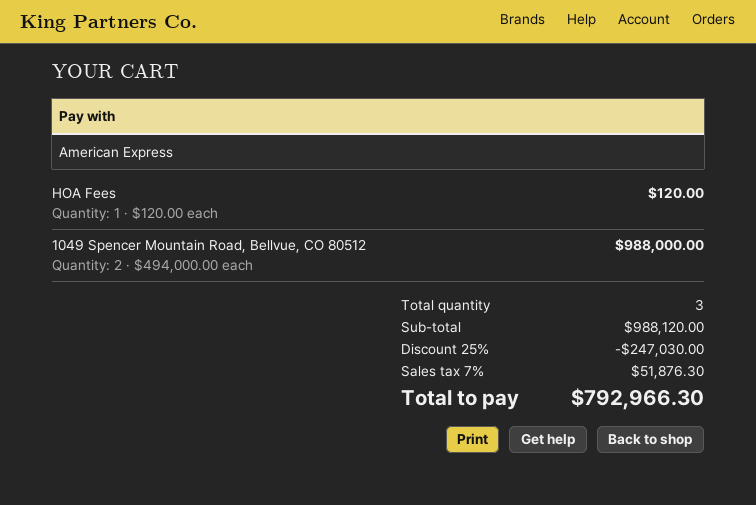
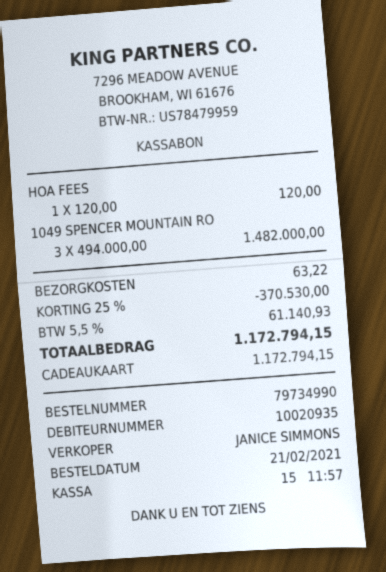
payment method: American Express -> gift card
1049 Spencer Mountain Road, Bellvue, CO 80512: 2 x 494000.00 = 988000.00 -> 3 x 494000.00 = 1482000.00
discount: 25% = 247030.00 -> 25% = 370530.00
shipping: none -> 63.22
tax: 7% = 51876.30 -> 5.5% = 61140.93
total: 792966.30 -> 1172794.15

